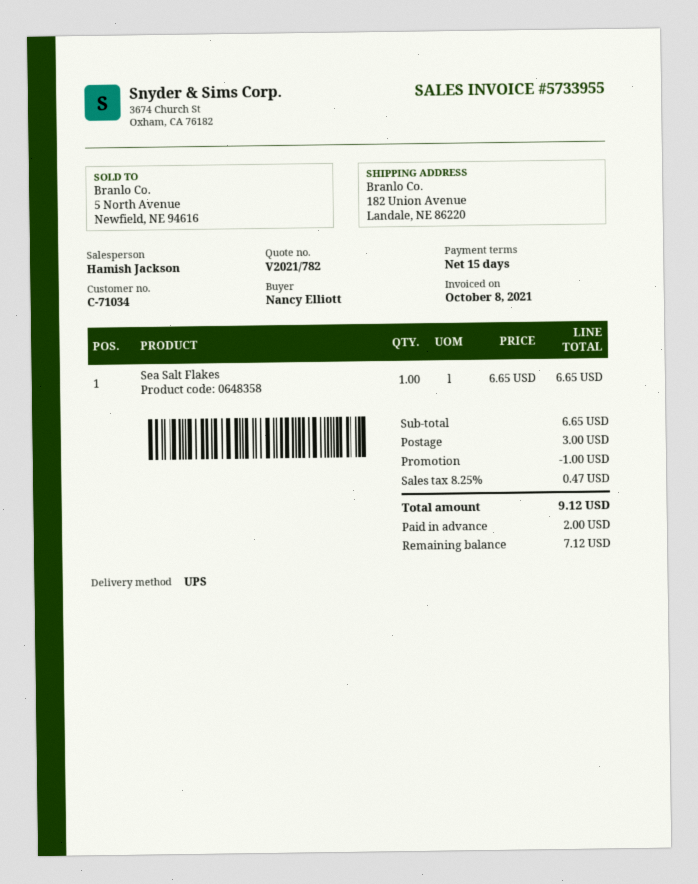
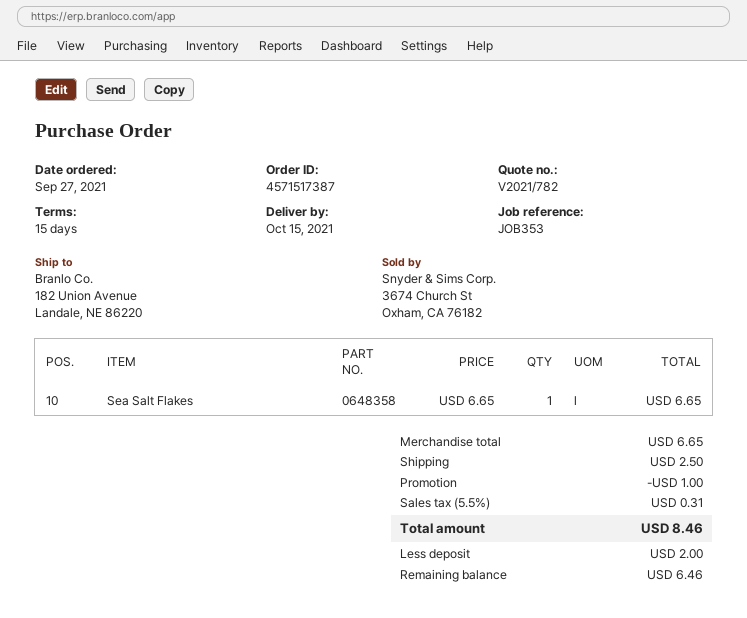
shipping: 3.00 -> 2.50
tax: 8.25% = 0.47 -> 5.5% = 0.31
total: 9.12 -> 8.46
balance: 7.12 -> 6.46

